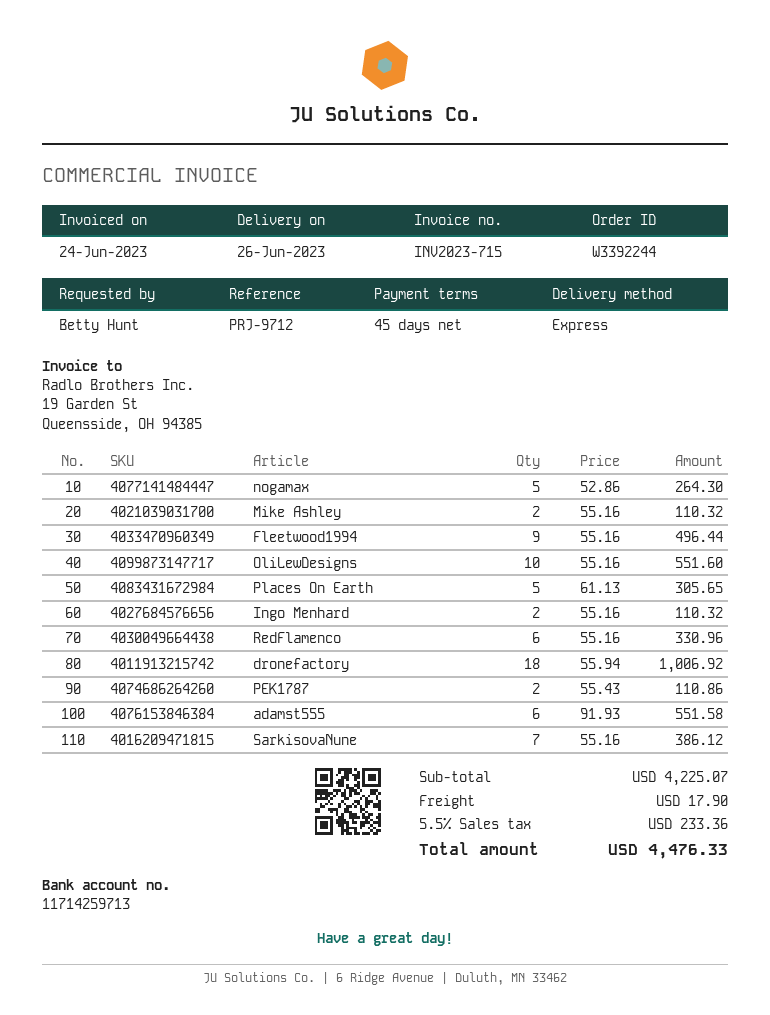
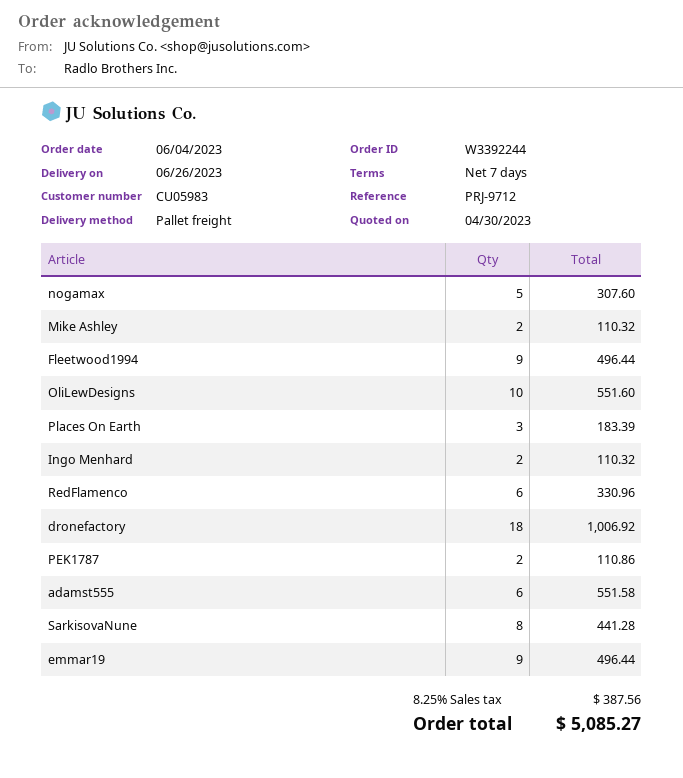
payment terms: 45 days -> 7 days
shipping method: express -> pallet freight
nogamax: 5 for 264.30 -> 5 for 307.60
Places On Earth: 5 for 305.65 -> 3 for 183.39
SarkisovaNune: 7 for 386.12 -> 8 for 441.28
emmar19: none -> 9 for 496.44
shipping: 17.90 -> none
tax: 5.5% = 233.36 -> 8.25% = 387.56
total: 4476.33 -> 5085.27

